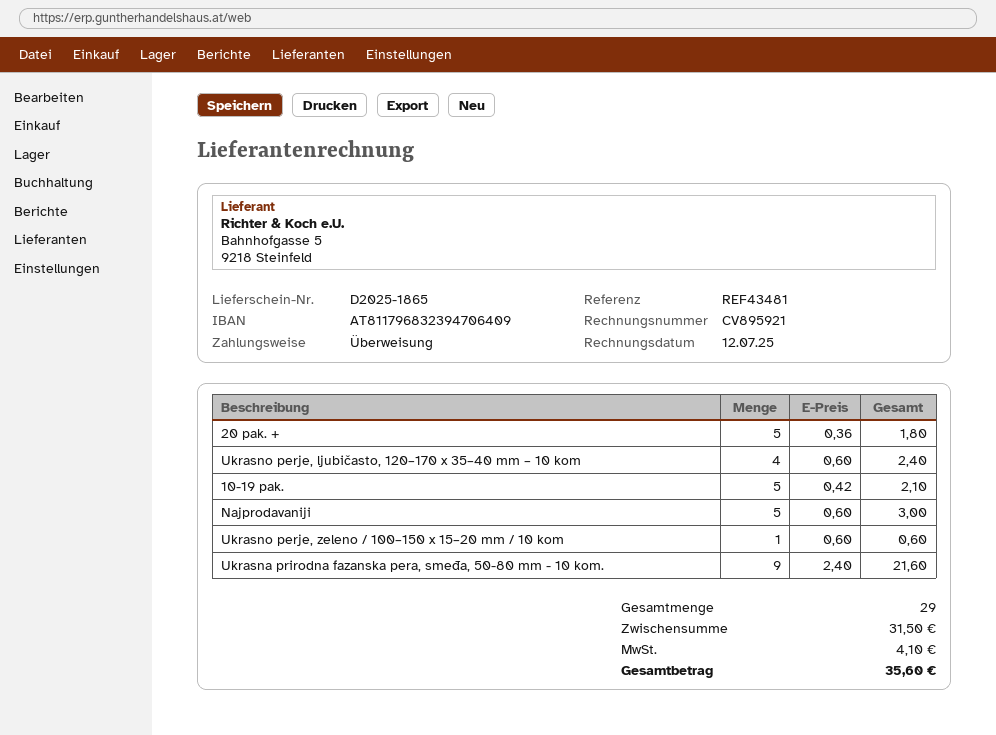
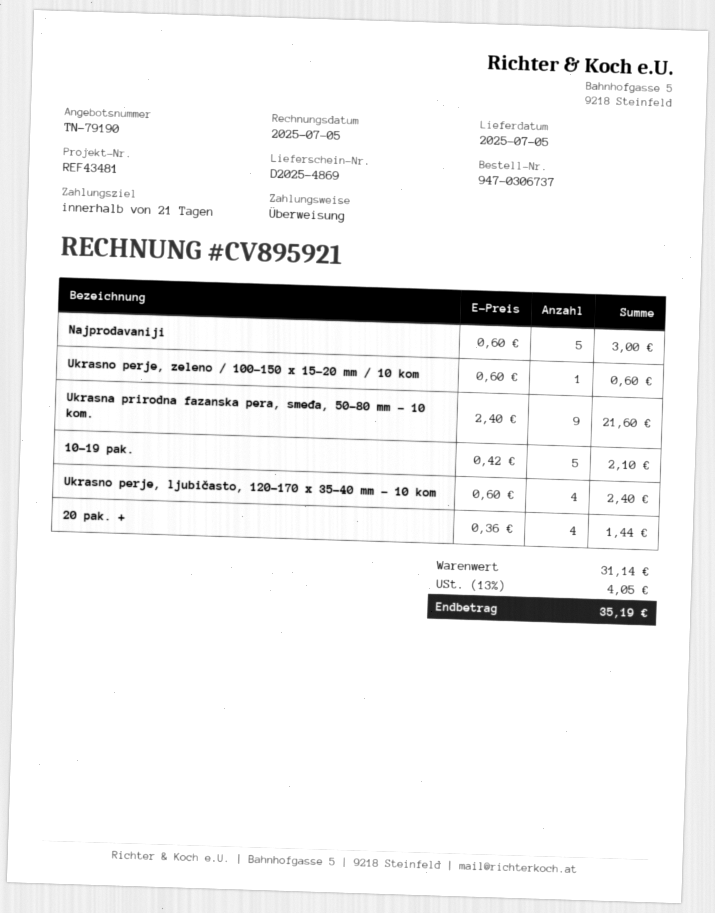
delivery note number: D2025-1865 -> D2025-4869
invoice date: 2025-07-12 -> 2025-07-05
20 pak. +: 5 x 0.36 = 1.80 -> 4 x 0.36 = 1.44
subtotal: 31.50 -> 31.14
tax: 4.10 -> 4.05
total: 35.60 -> 35.19

